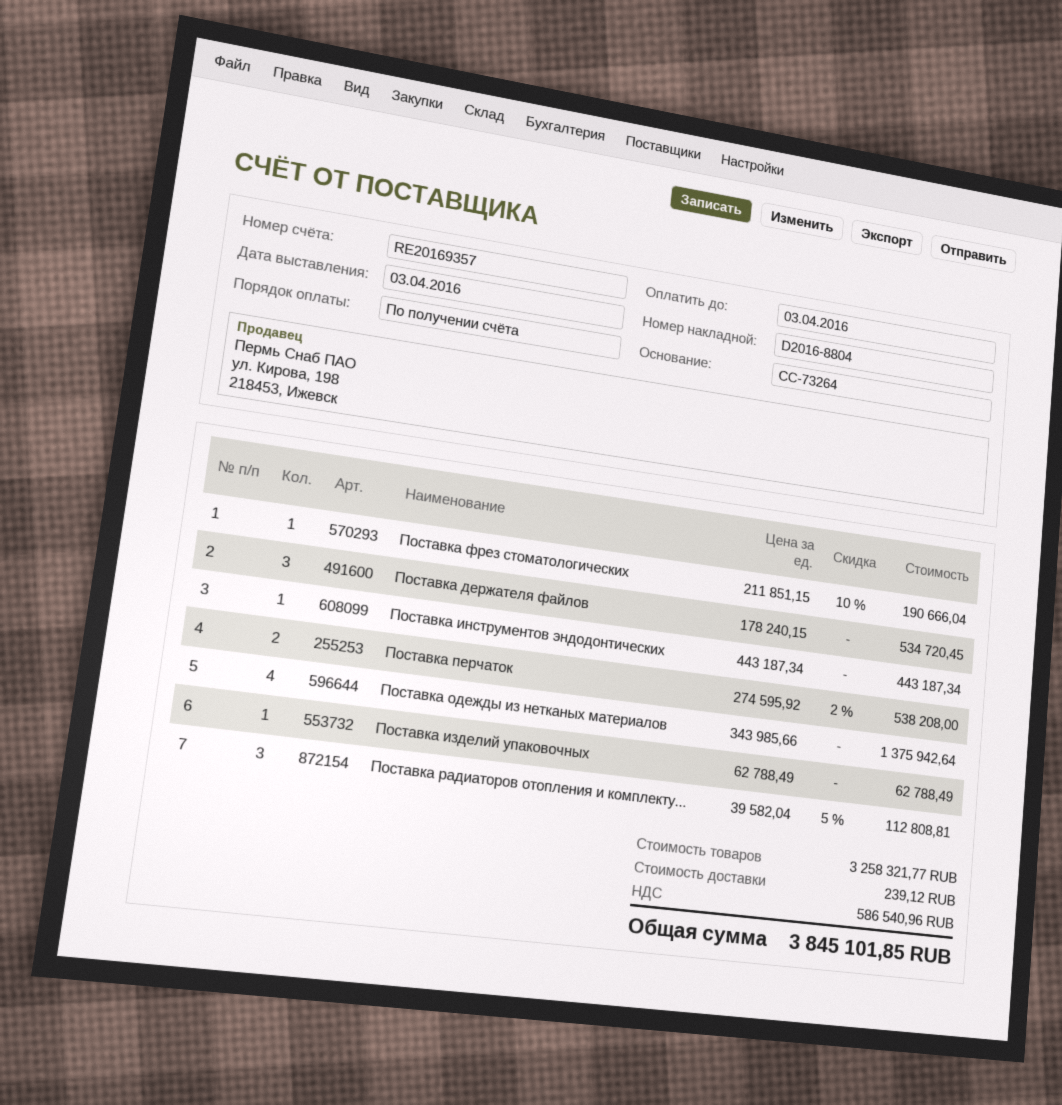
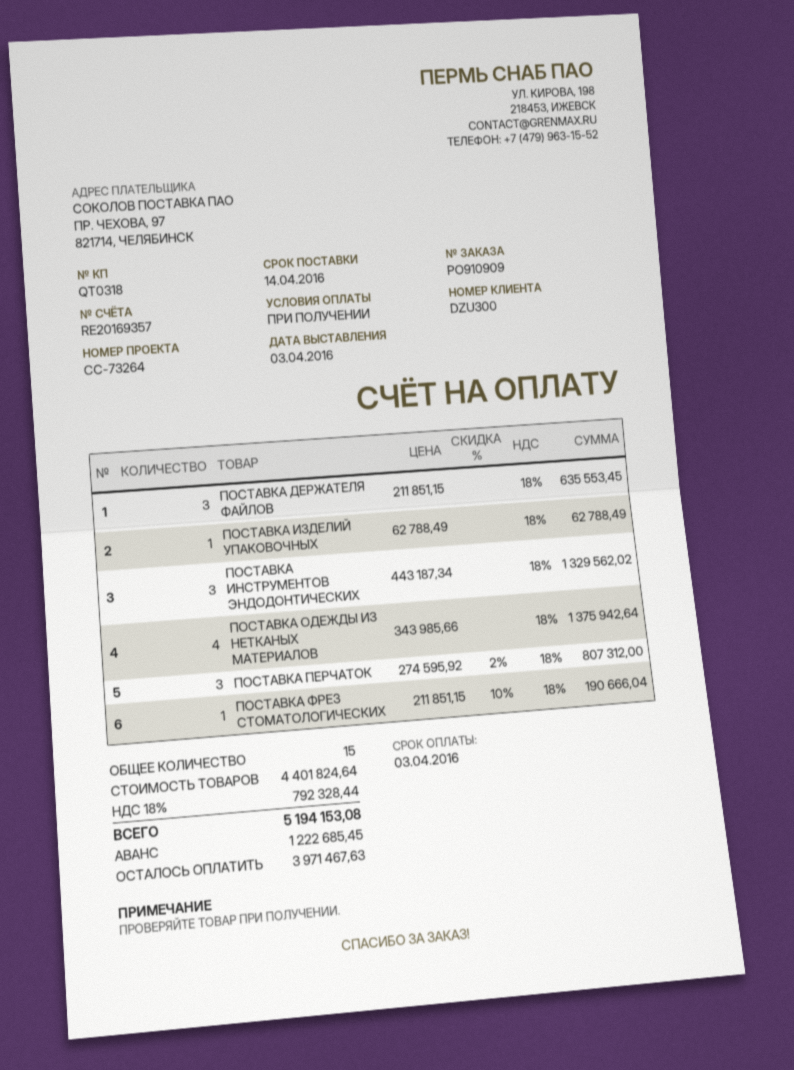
Поставка держателя файлов: 3 x 178240.15 = 534720.45 -> 3 x 211851.15 = 635553.45
Поставка инструментов эндодонтических: 1 x 443187.34 = 443187.34 -> 3 x 443187.34 = 1329562.02
Поставка перчаток: 2 x 274595.92 - 2% = 538208.00 -> 3 x 274595.92 - 2% = 807312.00
Поставка радиаторов отопления и комплекту...: 3 x 39582.04 - 5% = 112808.81 -> none
subtotal: 3258321.77 -> 4401824.64
shipping: 239.12 -> none
tax: 586540.96 -> 792328.44
total: 3845101.85 -> 5194153.08

